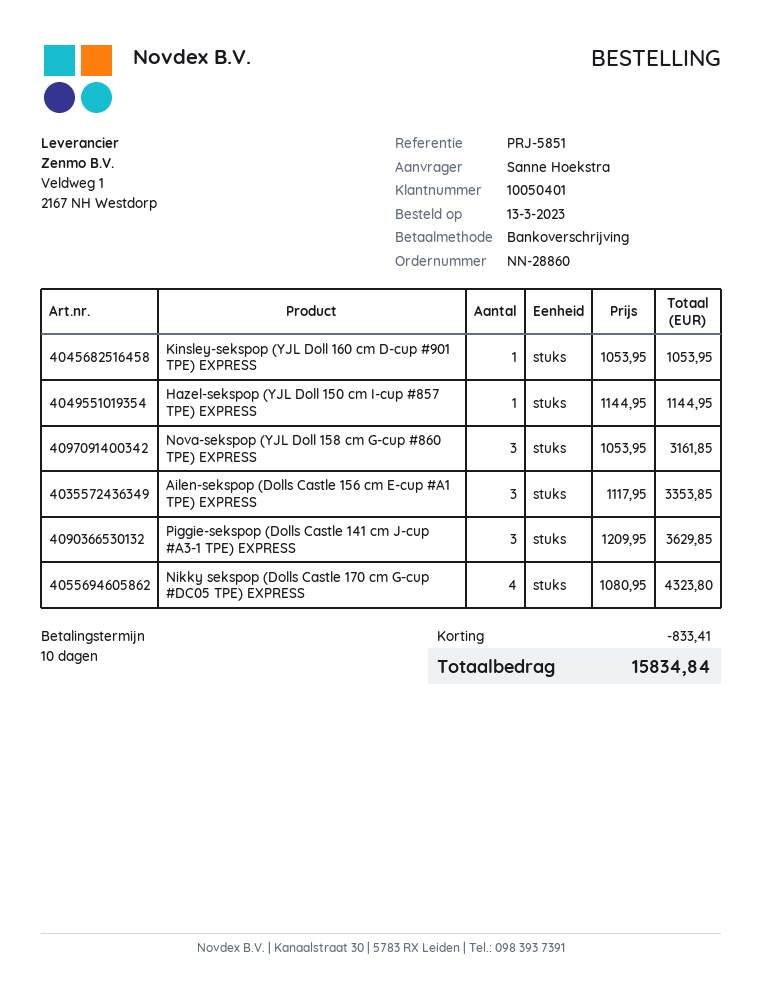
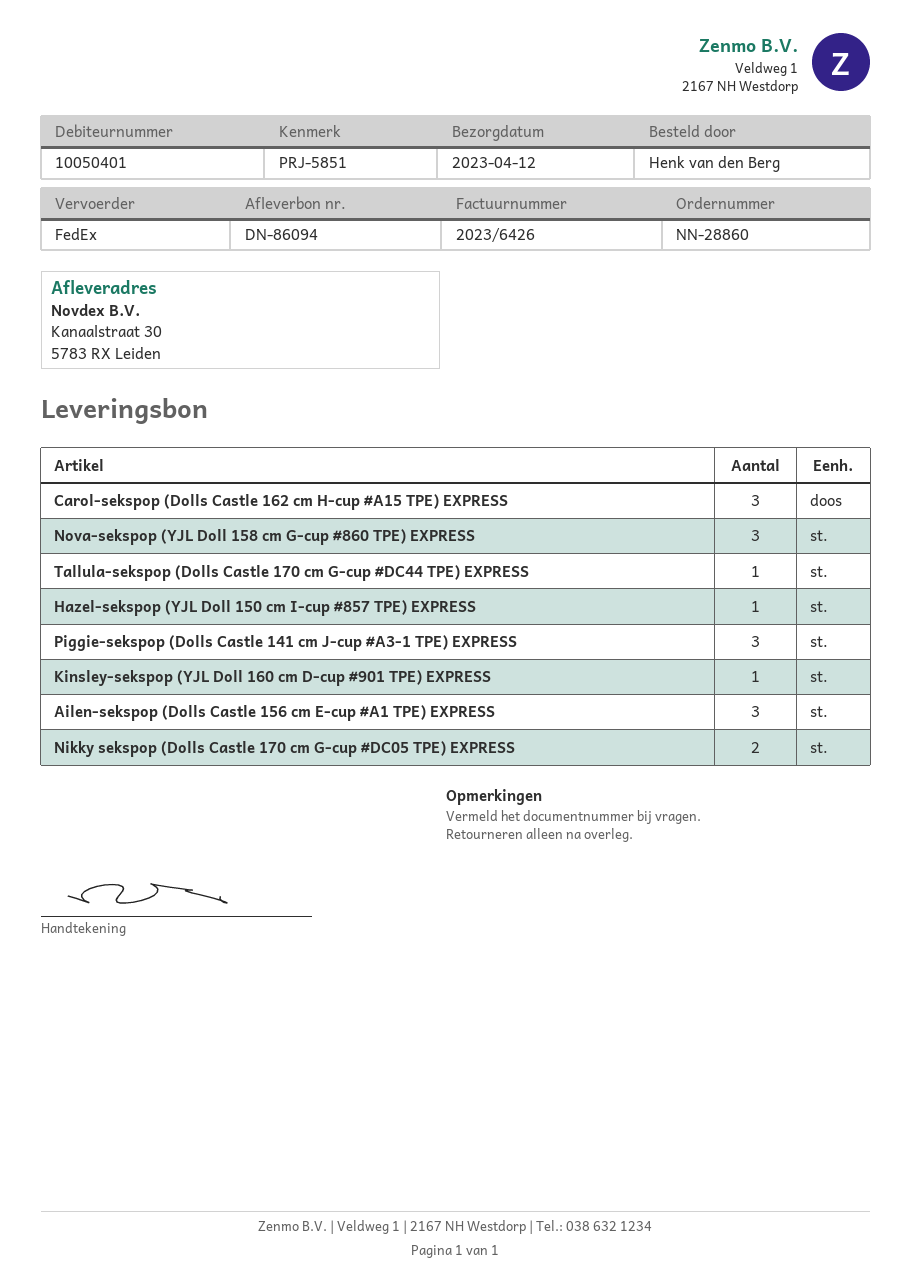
ordered by: Sanne Hoekstra -> Henk van den Berg
Nikky sekspop (Dolls Castle 170 cm G-cup #DC05 TPE) EXPRESS: 4 -> 2
Carol-sekspop (Dolls Castle 162 cm H-cup #A15 TPE) EXPRESS: none -> 3
Tallula-sekspop (Dolls Castle 170 cm G-cup #DC44 TPE) EXPRESS: none -> 1

